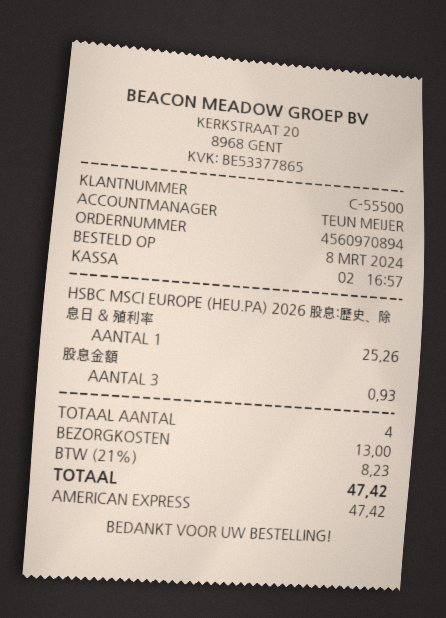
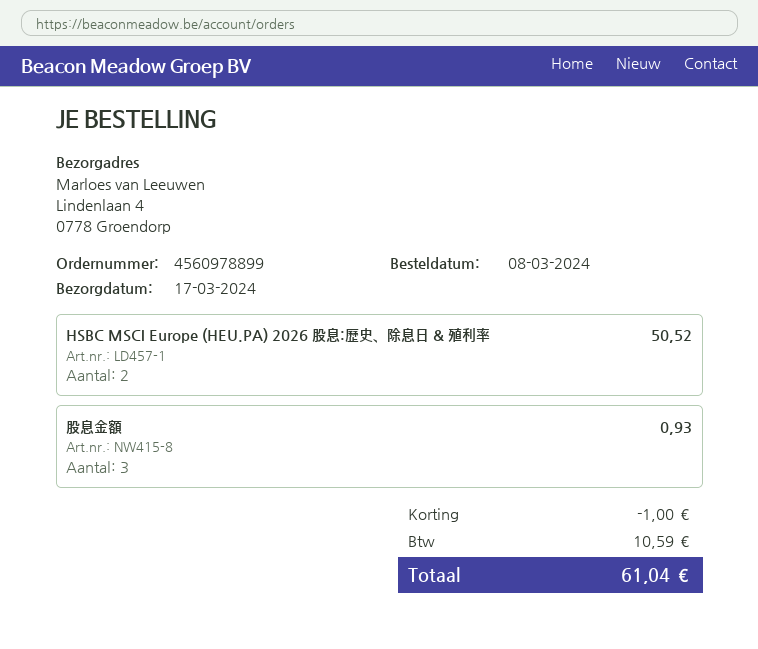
order number: 4560970894 -> 4560978899
HSBC MSCI EUROPE (HEU.PA) 2026 股息:歷史、除息日 & 殖利率: 1 for 25.26 -> 2 for 50.52
discount: none -> 1.00
shipping: 13.00 -> none
tax: 8.23 -> 10.59
total: 47.42 -> 61.04

